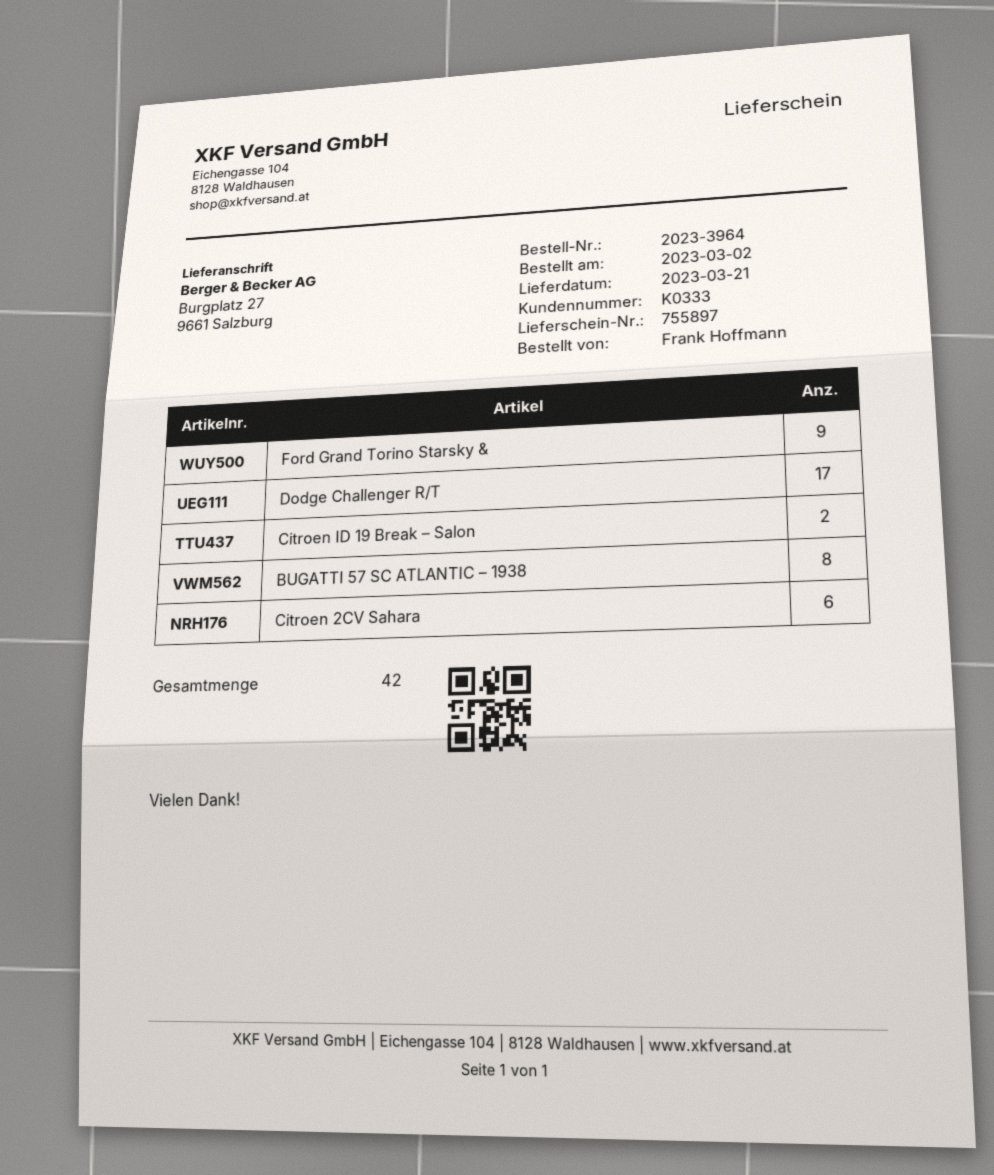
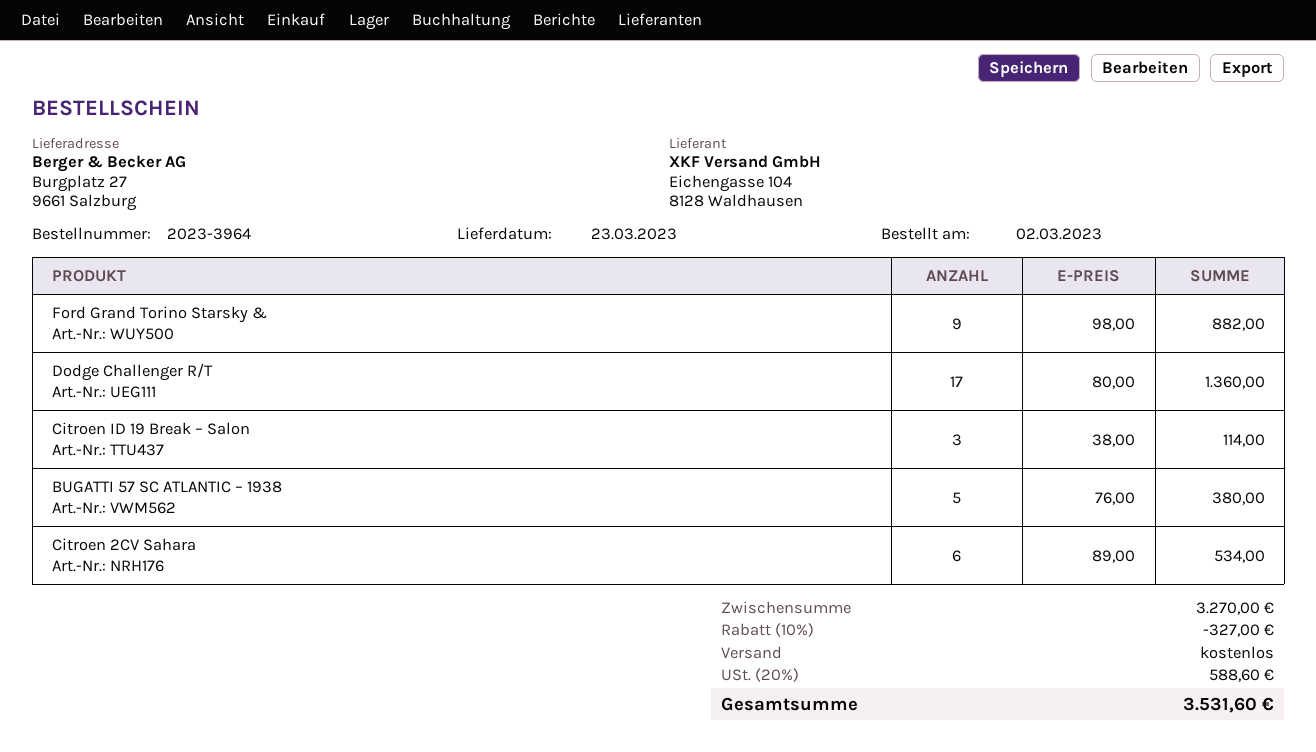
delivery date: 2023-03-21 -> 2023-03-23
Citroen ID 19 Break – Salon: 2 -> 3
BUGATTI 57 SC ATLANTIC – 1938: 8 -> 5

